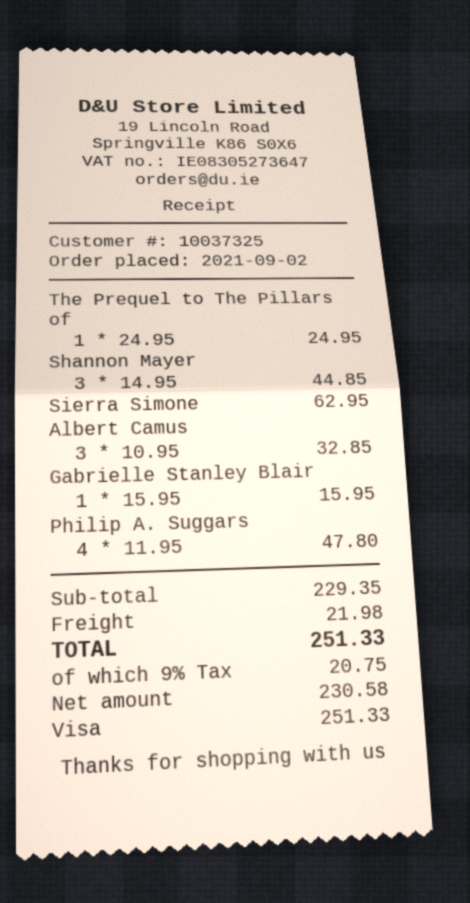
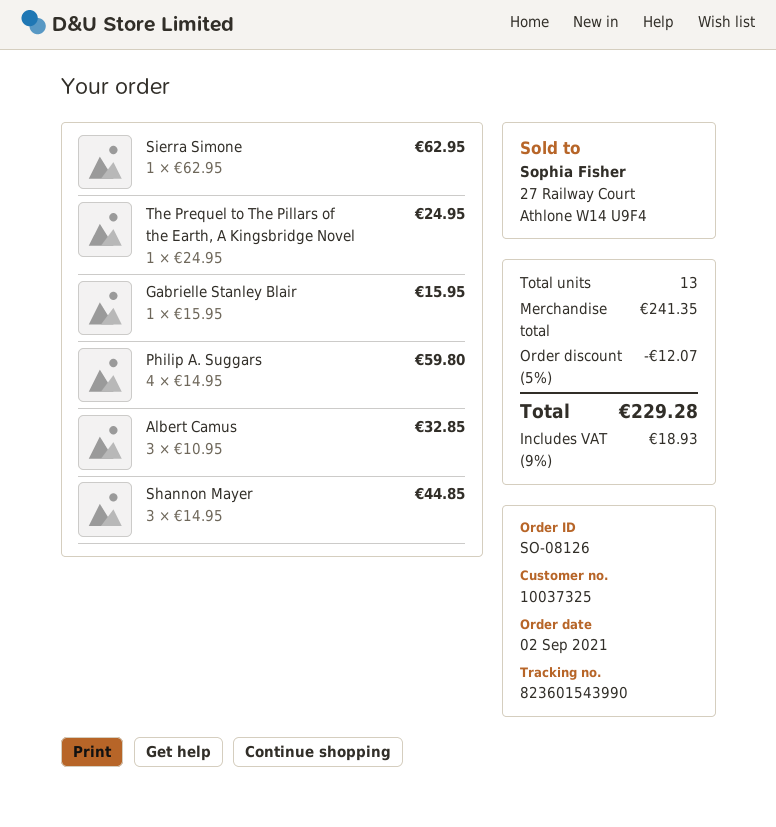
Philip A. Suggars: 4 x 11.95 = 47.80 -> 4 x 14.95 = 59.80
subtotal: 229.35 -> 241.35
discount: none -> 5% = 12.07
shipping: 21.98 -> none
tax: 9% = 20.75 -> 9% = 18.93
total: 251.33 -> 229.28

